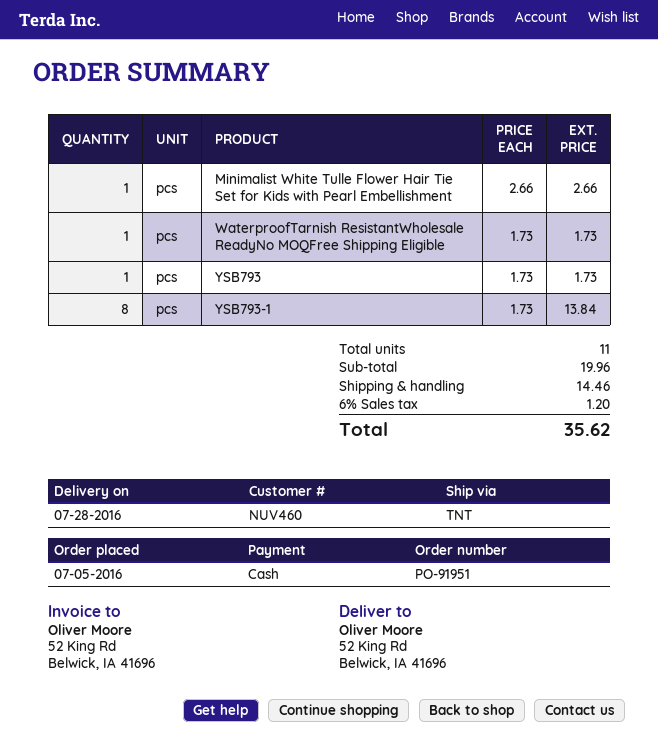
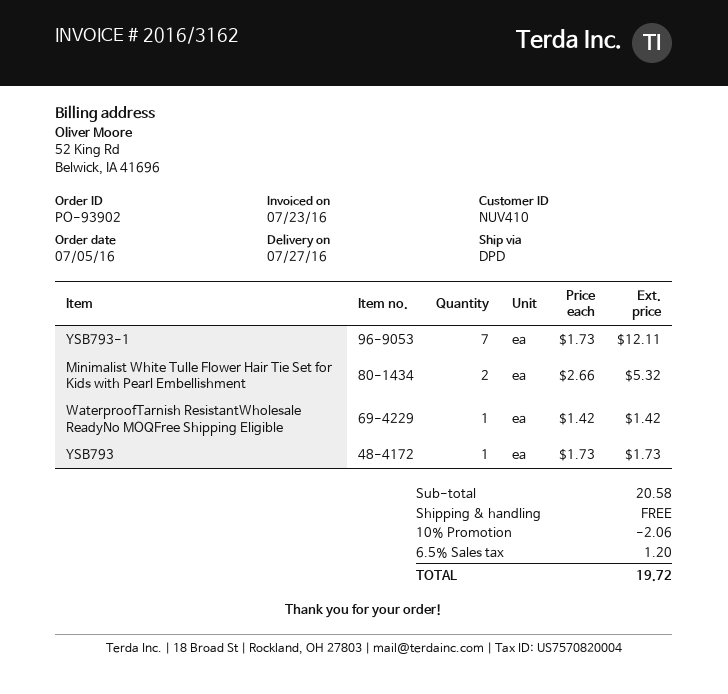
order number: PO-91951 -> PO-93902
delivery date: 2016-07-28 -> 2016-07-27
customer number: NUV460 -> NUV410
shipping method: TNT -> DPD
Minimalist White Tulle Flower Hair Tie Set for Kids with Pearl Embellishment: 1 x 2.66 = 2.66 -> 2 x 2.66 = 5.32
WaterproofTarnish ResistantWholesale ReadyNo MOQFree Shipping Eligible: 1 x 1.73 = 1.73 -> 1 x 1.42 = 1.42
YSB793-1: 8 x 1.73 = 13.84 -> 7 x 1.73 = 12.11
subtotal: 19.96 -> 20.58
discount: none -> 10% = 2.06
shipping: 14.46 -> 0.00
tax: 6% = 1.20 -> 6.5% = 1.20
total: 35.62 -> 19.72

